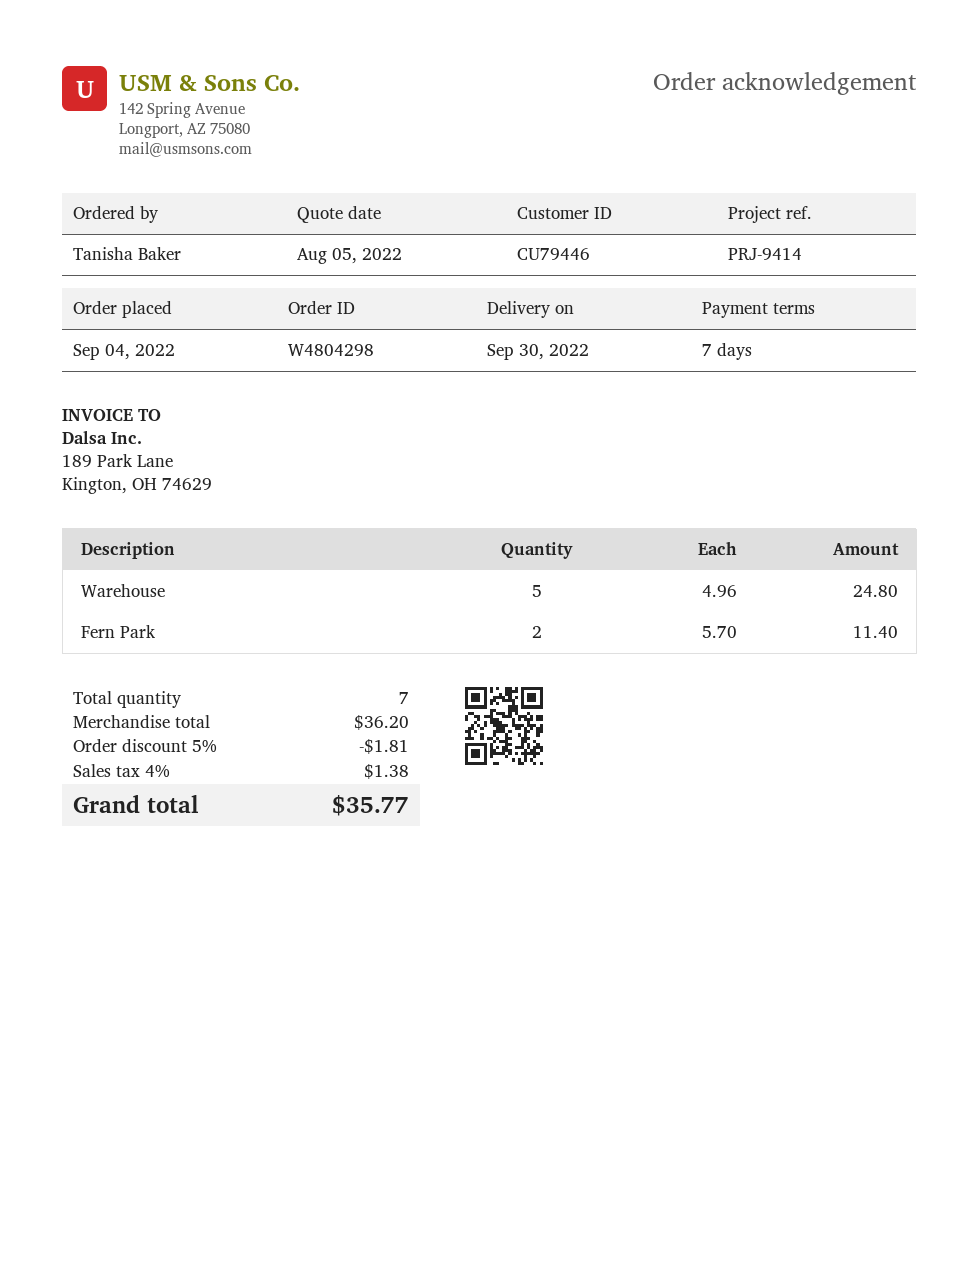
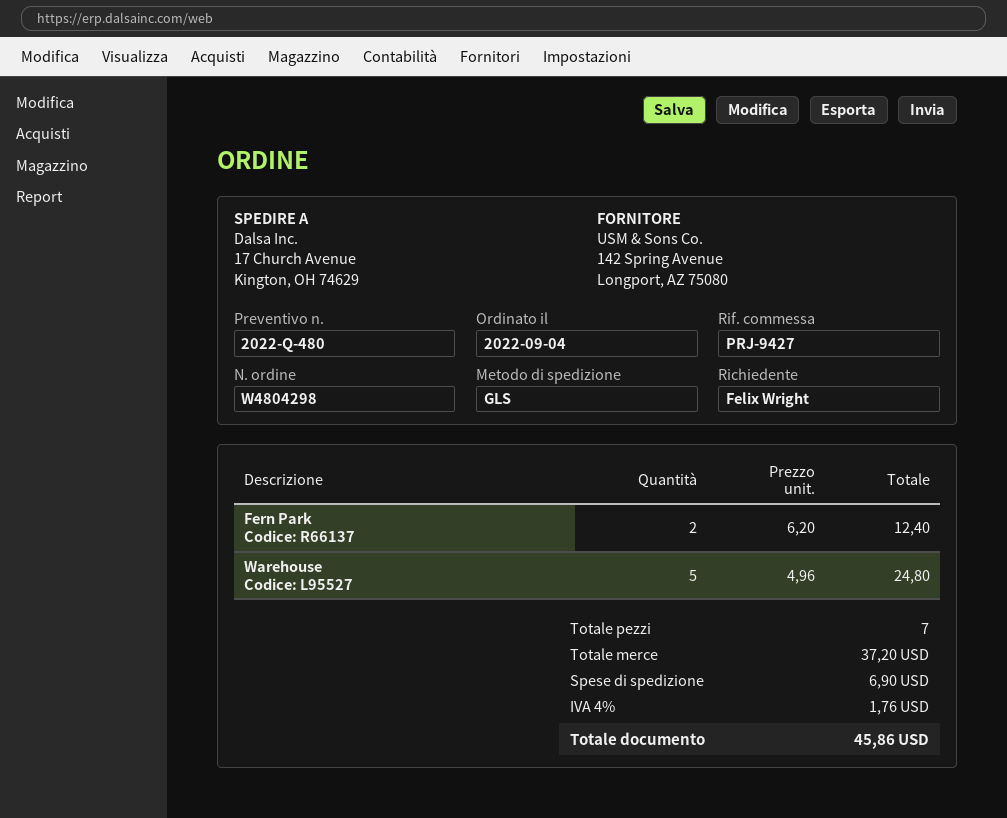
reference: PRJ-9414 -> PRJ-9427
ordered by: Tanisha Baker -> Felix Wright
Fern Park: 2 x 5.70 = 11.40 -> 2 x 6.20 = 12.40
subtotal: 36.20 -> 37.20
discount: 5% = 1.81 -> none
shipping: none -> 6.90
tax: 4% = 1.38 -> 4% = 1.76
total: 35.77 -> 45.86

